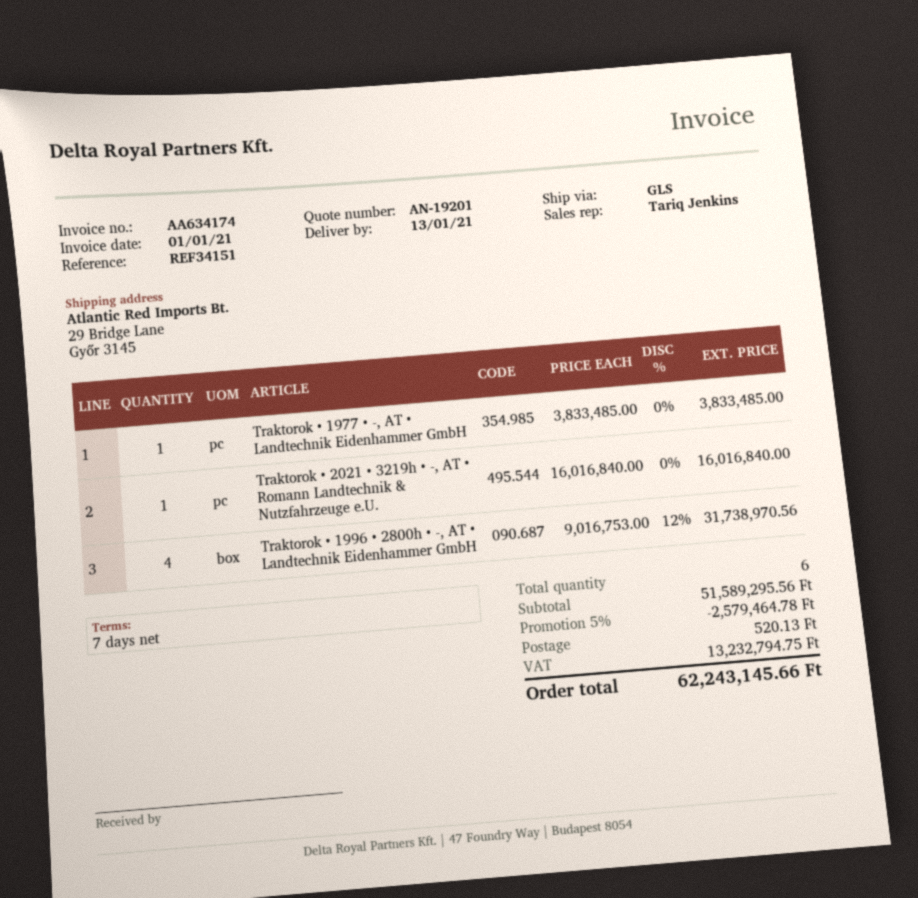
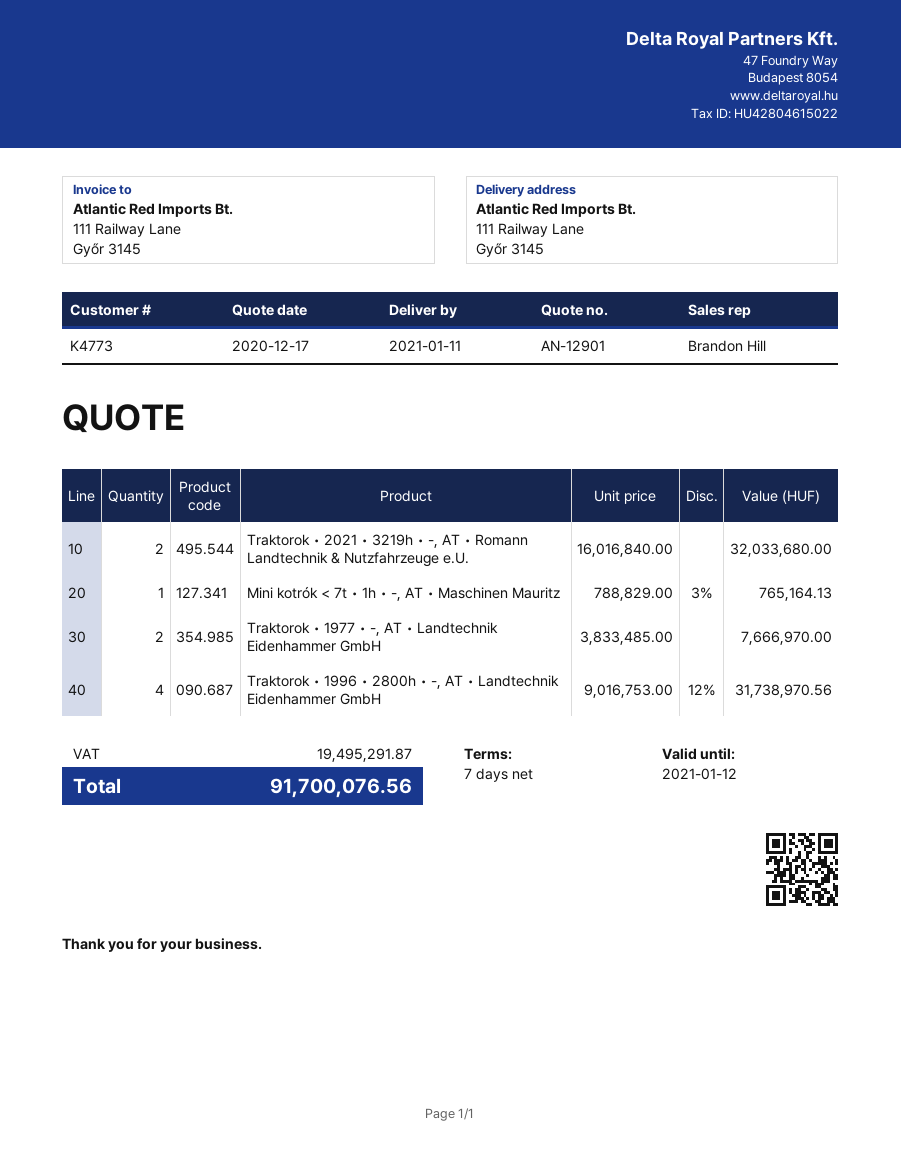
quote number: AN-19201 -> AN-12901
delivery date: 2021-01-13 -> 2021-01-11
sales rep: Tariq Jenkins -> Brandon Hill
ship to: 29 Bridge Lane, Győr 3145 -> 111 Railway Lane, Győr 3145
Traktorok • 1977 • -, AT • Landtechnik Eidenhammer GmbH: 1 x 3833485.00 = 3833485.00 -> 2 x 3833485.00 = 7666970.00
Traktorok • 2021 • 3219h • -, AT • Romann Landtechnik & Nutzfahrzeuge e.U.: 1 x 16016840.00 = 16016840.00 -> 2 x 16016840.00 = 32033680.00
Mini kotrók < 7t • 1h • -, AT • Maschinen Mauritz: none -> 1 x 788829.00 - 3% = 765164.13
discount: 5% = 2579464.78 -> none
shipping: 520.13 -> none
tax: 13232794.75 -> 19495291.87
total: 62243145.66 -> 91700076.56

